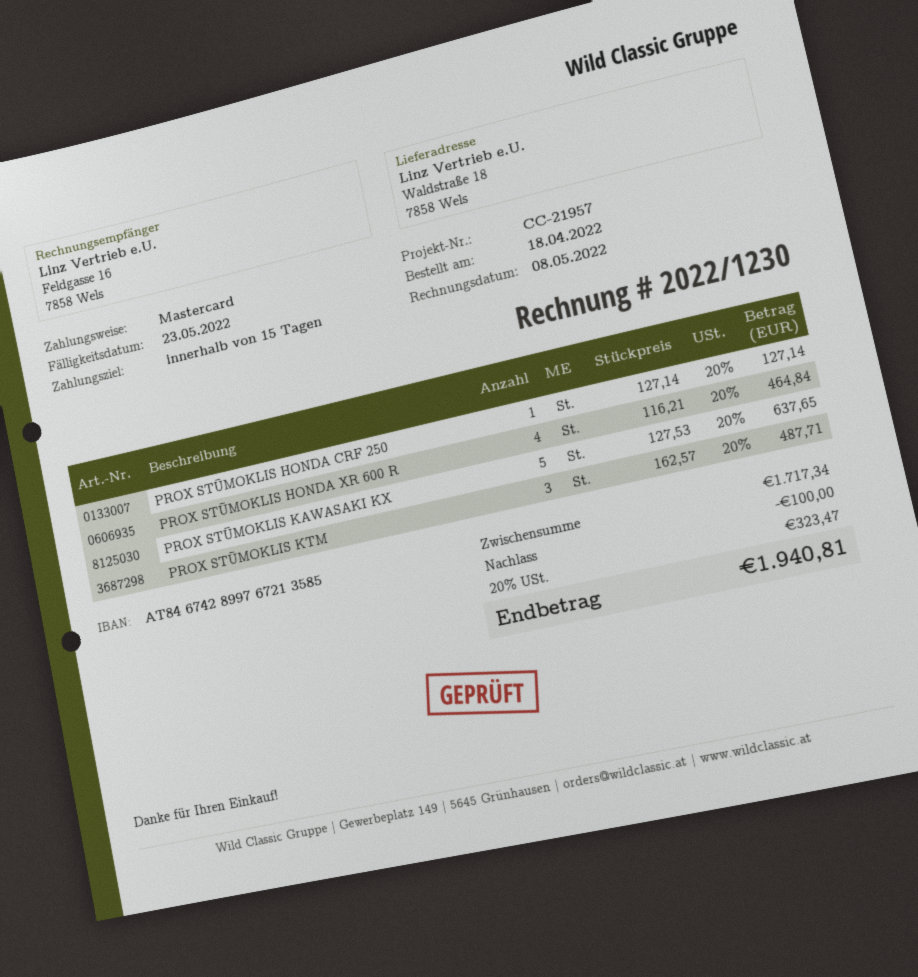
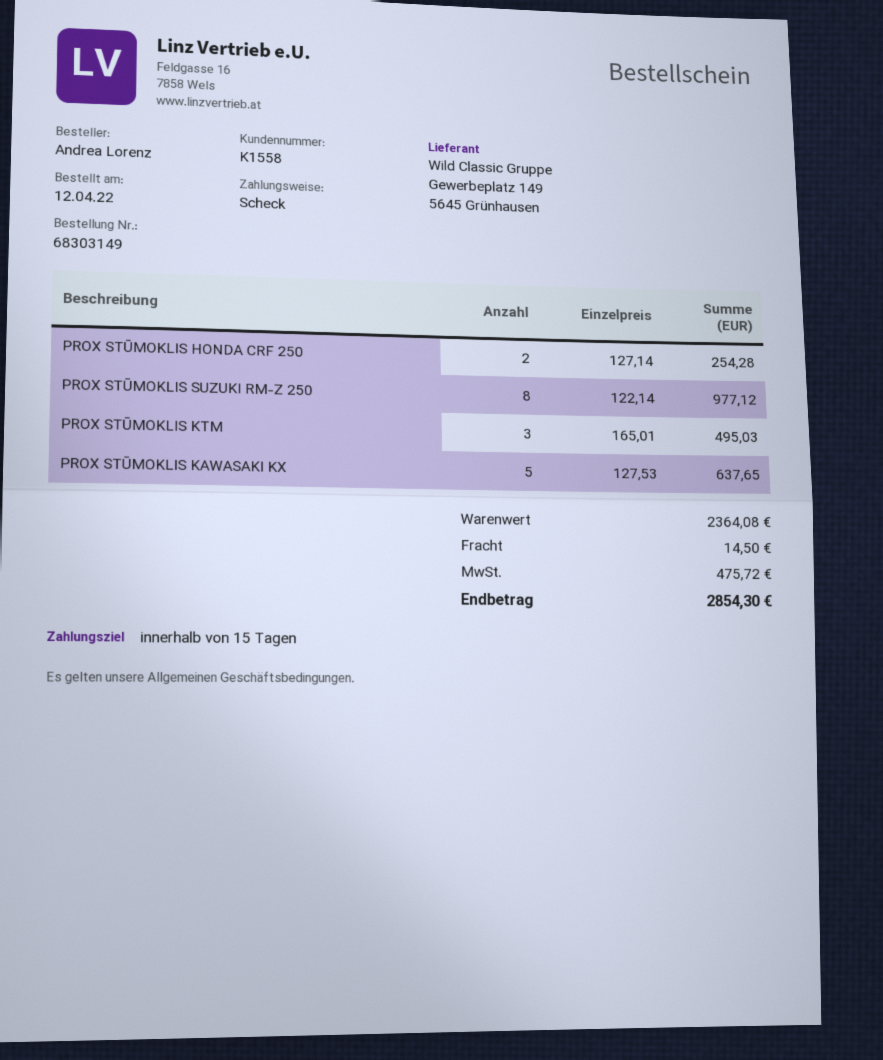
order date: 2022-04-18 -> 2022-04-12
payment method: Mastercard -> cheque
PROX STŪMOKLIS HONDA CRF 250: 1 x 127.14 = 127.14 -> 2 x 127.14 = 254.28
PROX STŪMOKLIS HONDA XR 600 R: 4 x 116.21 = 464.84 -> none
PROX STŪMOKLIS KTM: 3 x 162.57 = 487.71 -> 3 x 165.01 = 495.03
PROX STŪMOKLIS SUZUKI RM-Z 250: none -> 8 x 122.14 = 977.12
subtotal: 1717.34 -> 2364.08
discount: 100.00 -> none
shipping: none -> 14.50
tax: 323.47 -> 475.72
total: 1940.81 -> 2854.30

